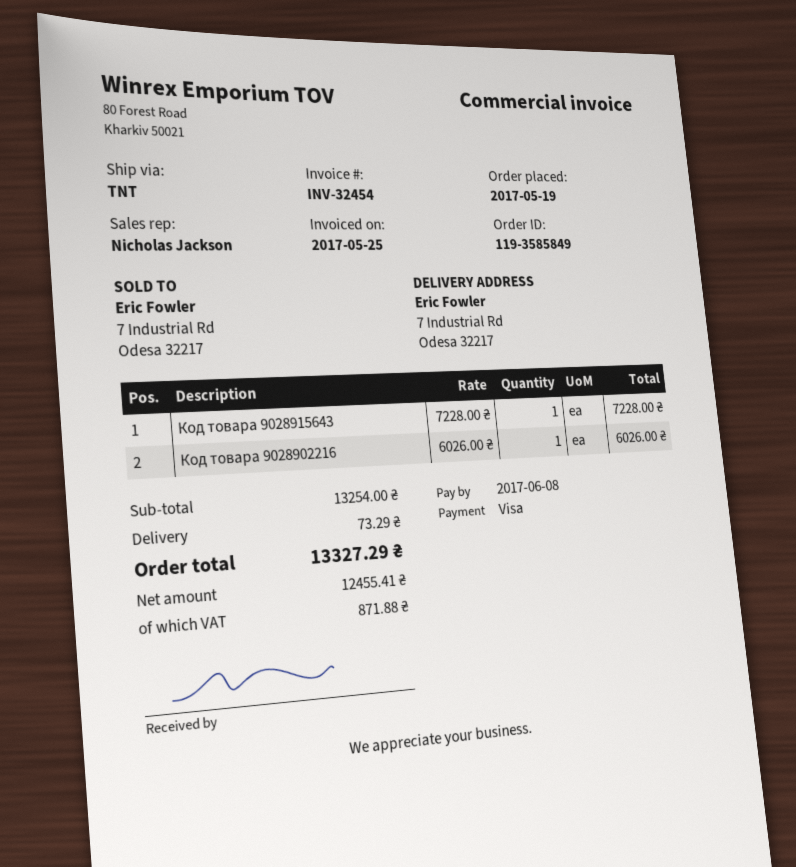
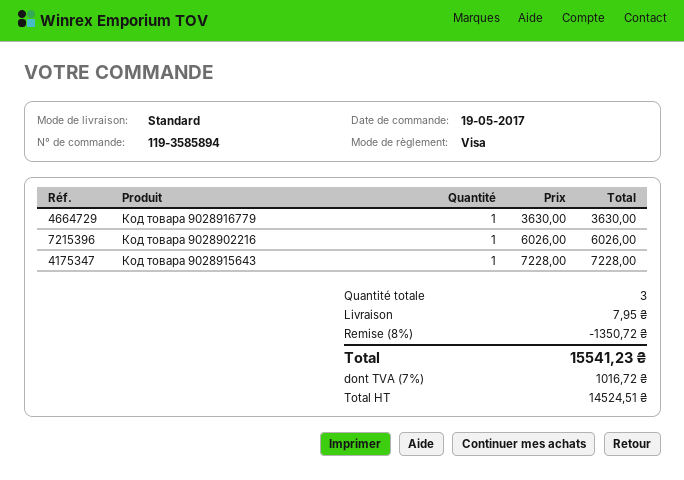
order number: 119-3585849 -> 119-3585894
shipping method: TNT -> standard
Код товара 9028916779: none -> 1 x 3630.00 = 3630.00
discount: none -> 8% = 1350.72
shipping: 73.29 -> 7.95
net: 12455.41 -> 14524.51
tax: 871.88 -> 1016.72
total: 13327.29 -> 15541.23

